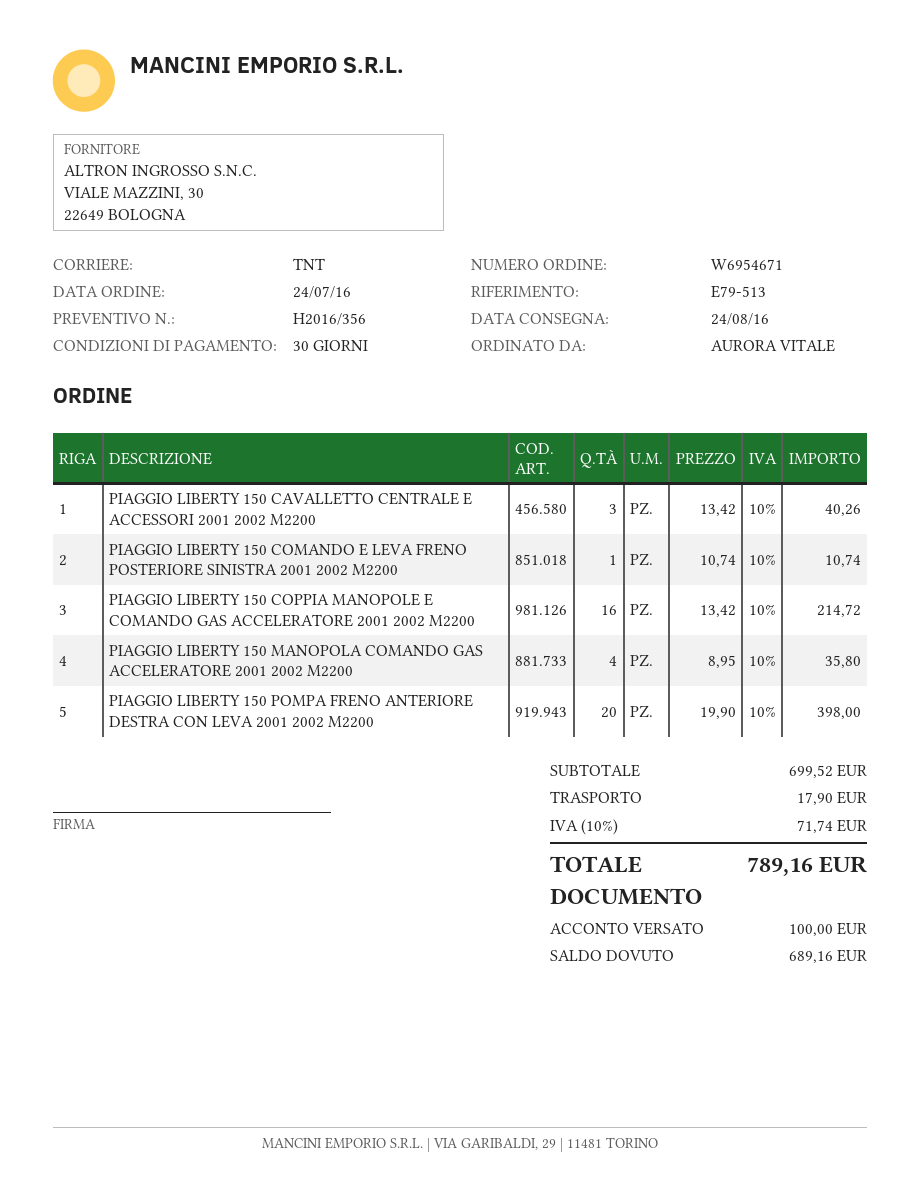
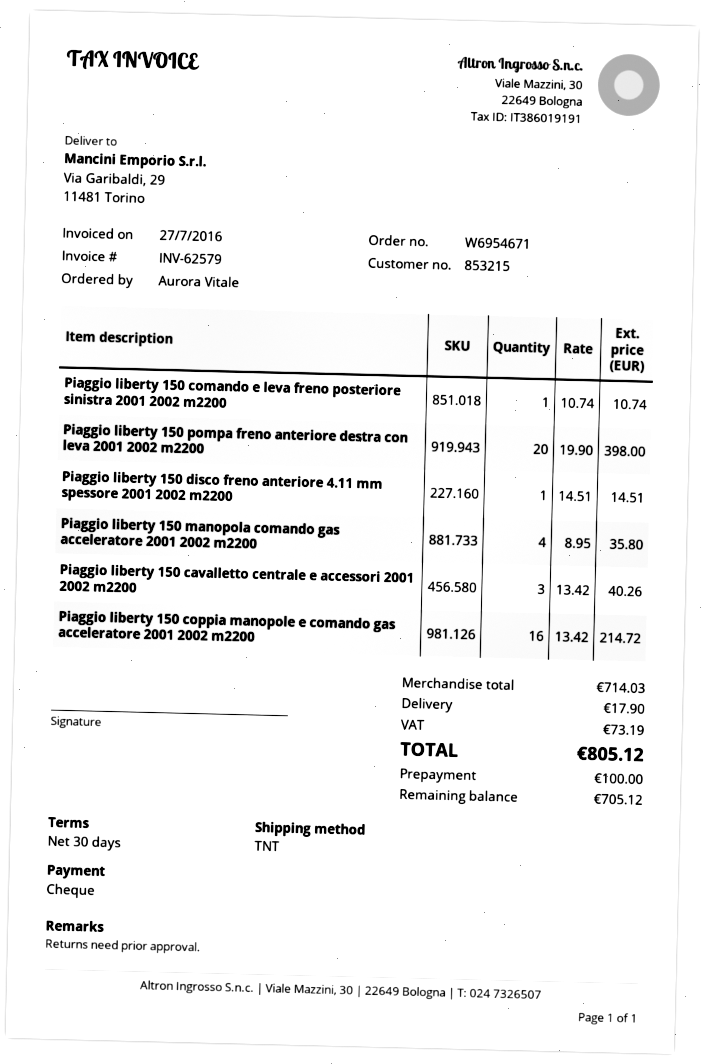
Piaggio liberty 150 disco freno anteriore 4.11 mm spessore 2001 2002 m2200: none -> 1 x 14.51 = 14.51
subtotal: 699.52 -> 714.03
tax: 71.74 -> 73.19
total: 789.16 -> 805.12
balance: 689.16 -> 705.12

